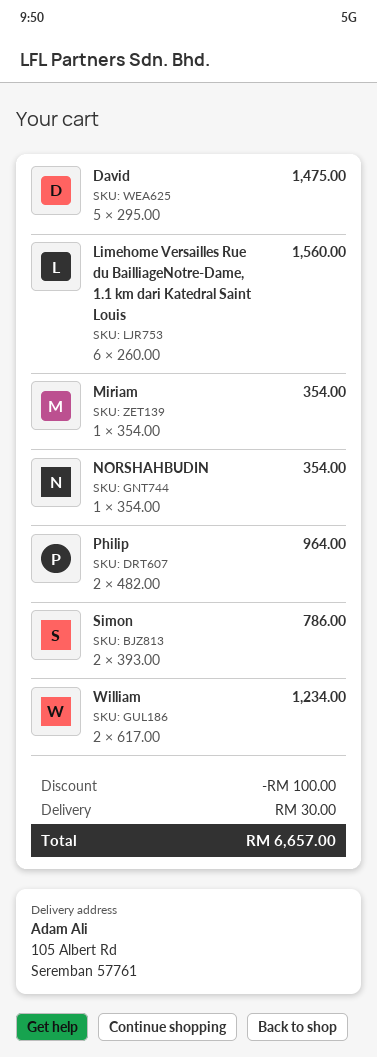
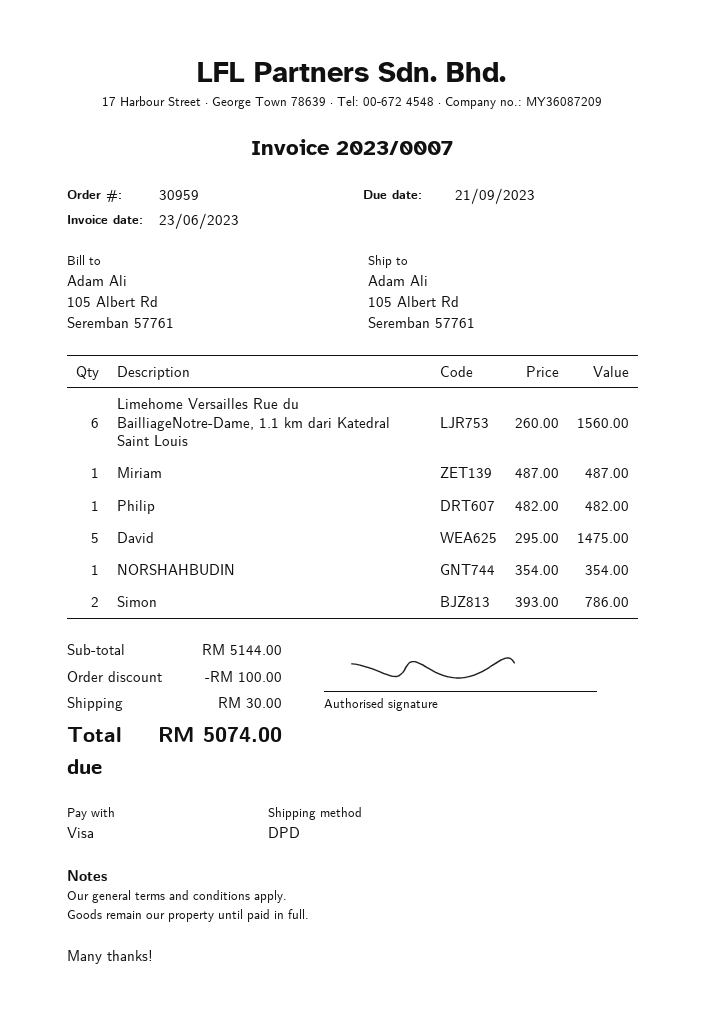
Miriam: 1 x 354.00 = 354.00 -> 1 x 487.00 = 487.00
Philip: 2 x 482.00 = 964.00 -> 1 x 482.00 = 482.00
William: 2 x 617.00 = 1234.00 -> none
total: 6657.00 -> 5074.00

